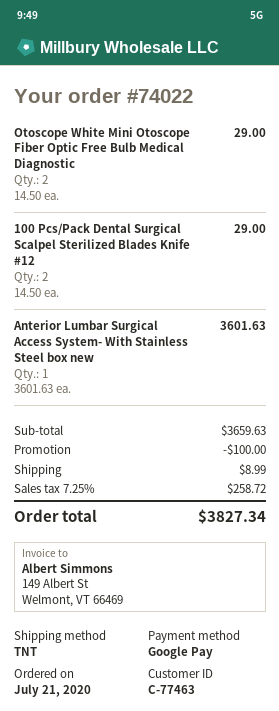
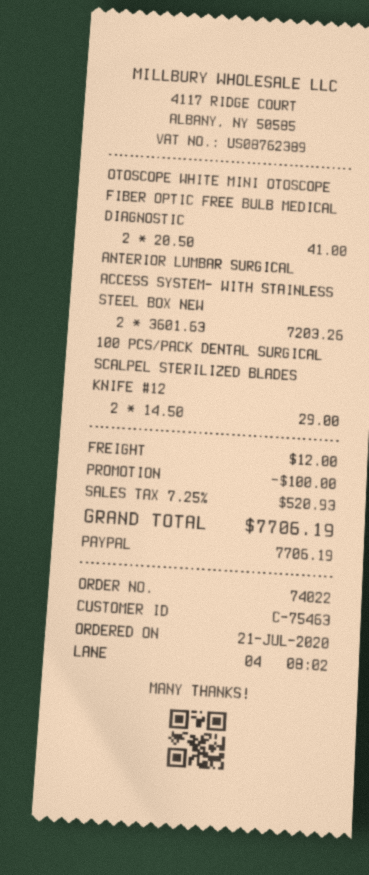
customer number: C-77463 -> C-75463
payment method: Google Pay -> PayPal
Otoscope White Mini Otoscope Fiber Optic Free Bulb Medical Diagnostic: 2 x 14.50 = 29.00 -> 2 x 20.50 = 41.00
Anterior Lumbar Surgical Access System- With Stainless Steel box new: 1 x 3601.63 = 3601.63 -> 2 x 3601.63 = 7203.26
shipping: 8.99 -> 12.00
tax: 7.25% = 258.72 -> 7.25% = 520.93
total: 3827.34 -> 7706.19

